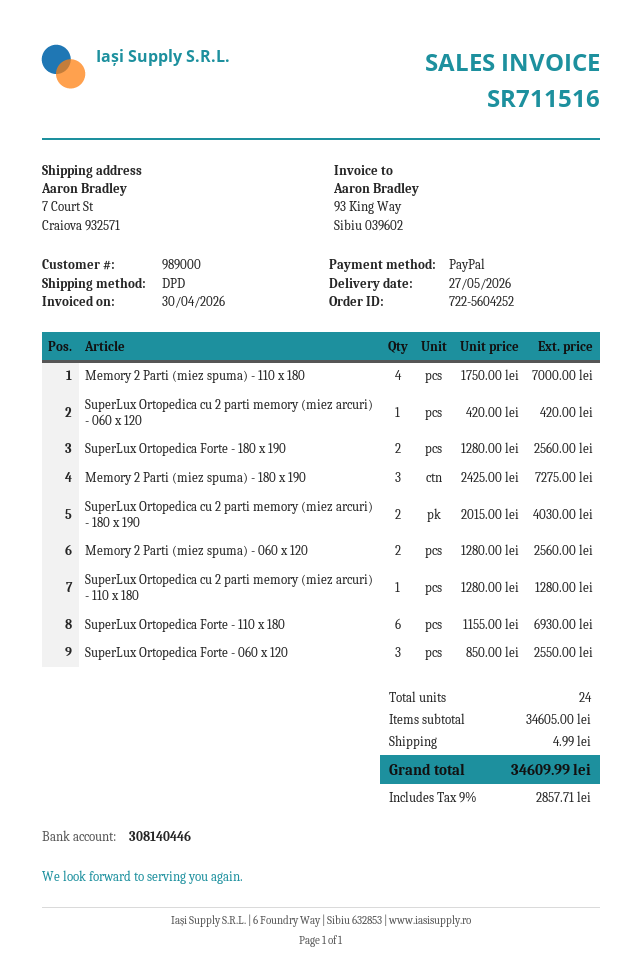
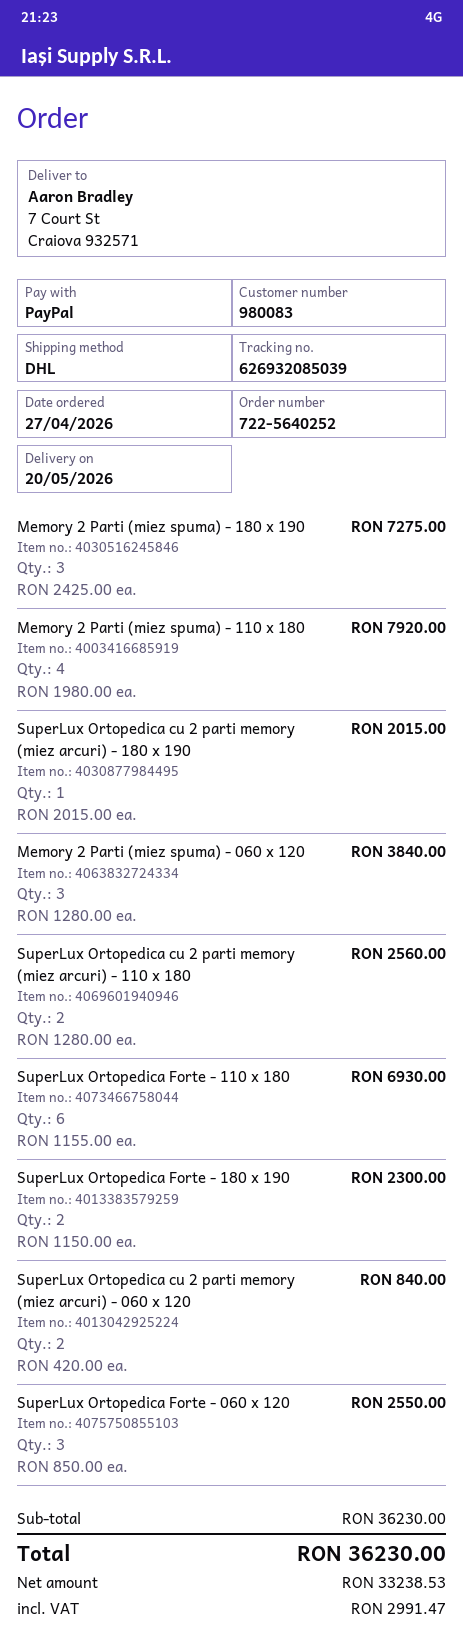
order number: 722-5604252 -> 722-5640252
delivery date: 2026-05-27 -> 2026-05-20
customer number: 989000 -> 980083
shipping method: DPD -> DHL
Memory 2 Parti (miez spuma) - 110 x 180: 4 x 1750.00 = 7000.00 -> 4 x 1980.00 = 7920.00
SuperLux Ortopedica cu 2 parti memory (miez arcuri) - 060 x 120: 1 x 420.00 = 420.00 -> 2 x 420.00 = 840.00
SuperLux Ortopedica Forte - 180 x 190: 2 x 1280.00 = 2560.00 -> 2 x 1150.00 = 2300.00
SuperLux Ortopedica cu 2 parti memory (miez arcuri) - 180 x 190: 2 x 2015.00 = 4030.00 -> 1 x 2015.00 = 2015.00
Memory 2 Parti (miez spuma) - 060 x 120: 2 x 1280.00 = 2560.00 -> 3 x 1280.00 = 3840.00
SuperLux Ortopedica cu 2 parti memory (miez arcuri) - 110 x 180: 1 x 1280.00 = 1280.00 -> 2 x 1280.00 = 2560.00
subtotal: 34605.00 -> 36230.00
shipping: 4.99 -> none
tax: 2857.71 -> 2991.47
total: 34609.99 -> 36230.00

